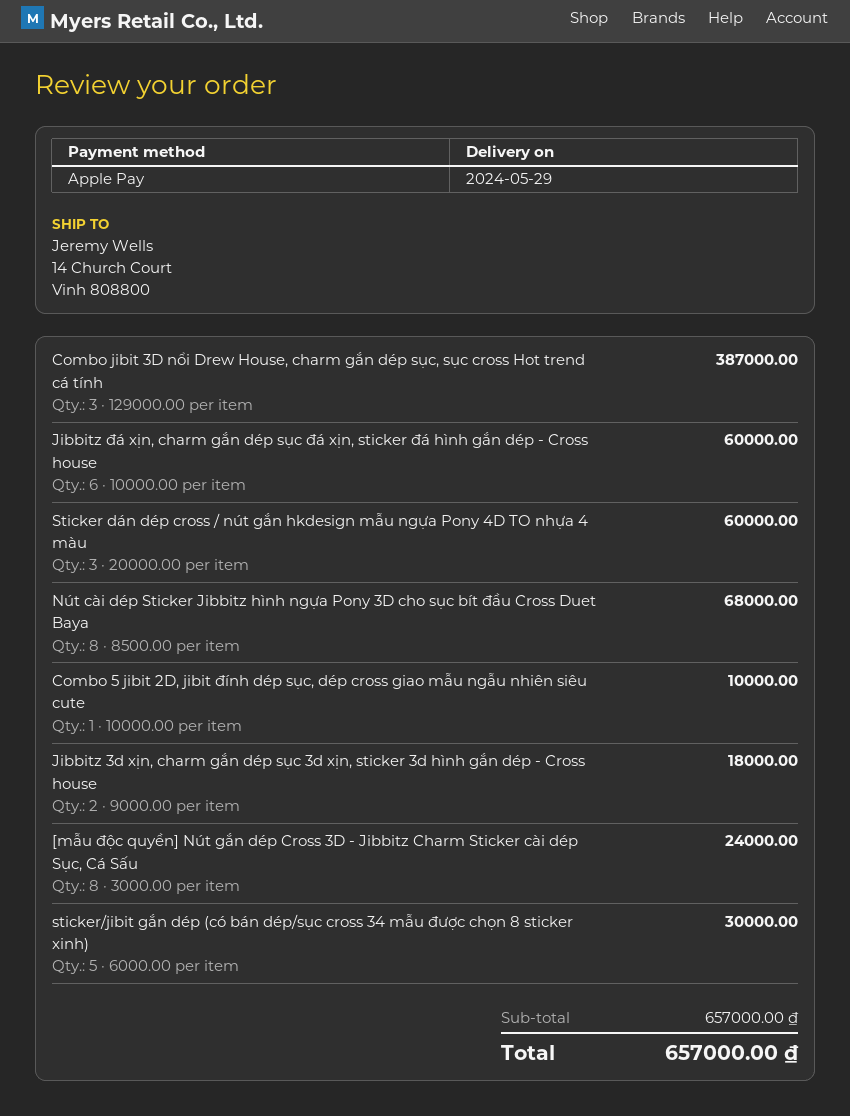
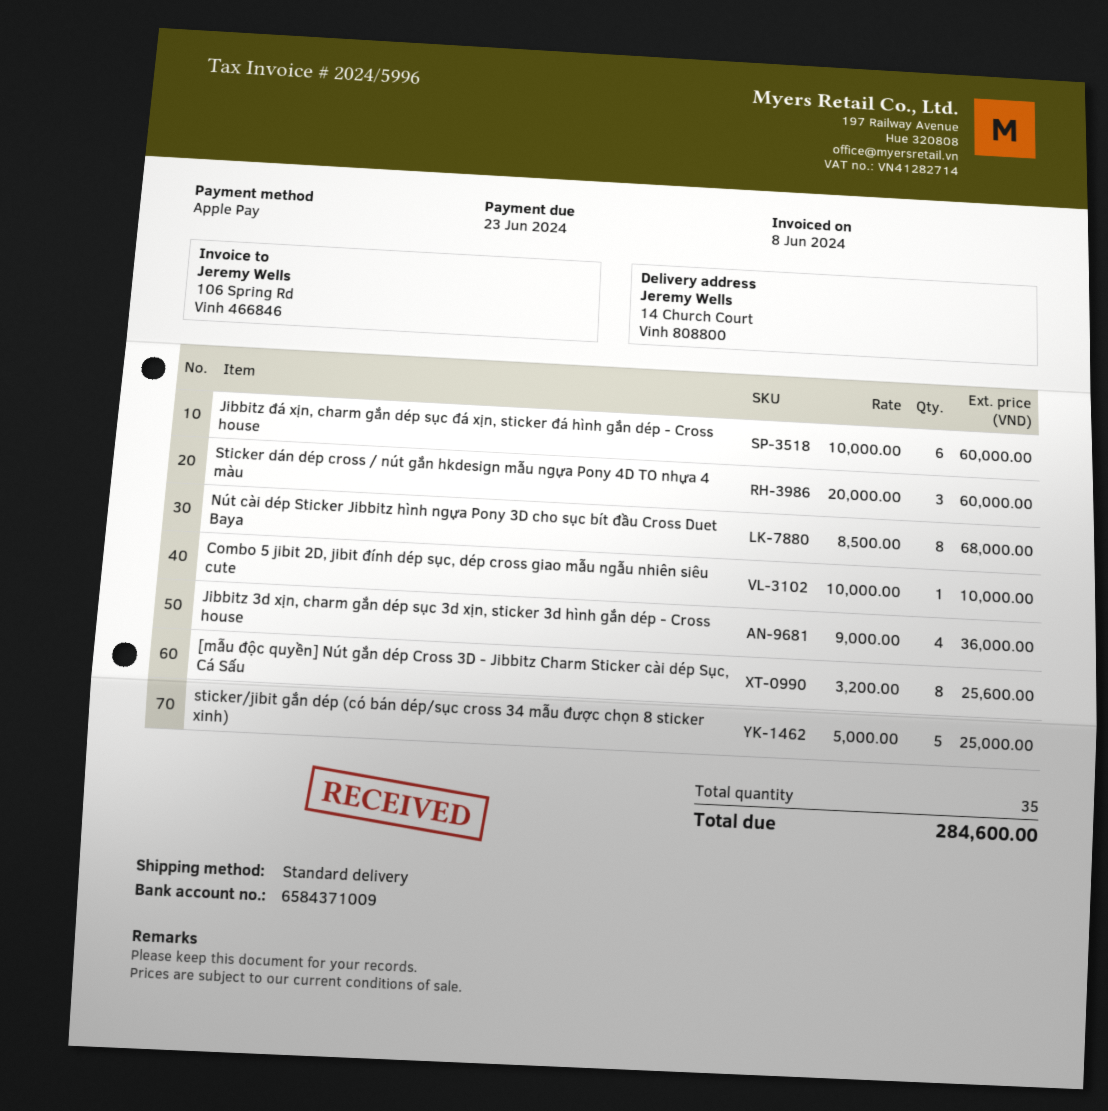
Combo jibit 3D nổi Drew House, charm gắn dép sục, sục cross Hot trend cá tính: 3 x 129000.00 = 387000.00 -> none
Jibbitz 3d xịn, charm gắn dép sục 3d xịn, sticker 3d hình gắn dép - Cross house: 2 x 9000.00 = 18000.00 -> 4 x 9000.00 = 36000.00
[mẫu độc quyền] Nút gắn dép Cross 3D - Jibbitz Charm Sticker cài dép Sục, Cá Sấu: 8 x 3000.00 = 24000.00 -> 8 x 3200.00 = 25600.00
sticker/jibit gắn dép (có bán dép/sục cross 34 mẫu được chọn 8 sticker xinh): 5 x 6000.00 = 30000.00 -> 5 x 5000.00 = 25000.00
total: 657000.00 -> 284600.00

